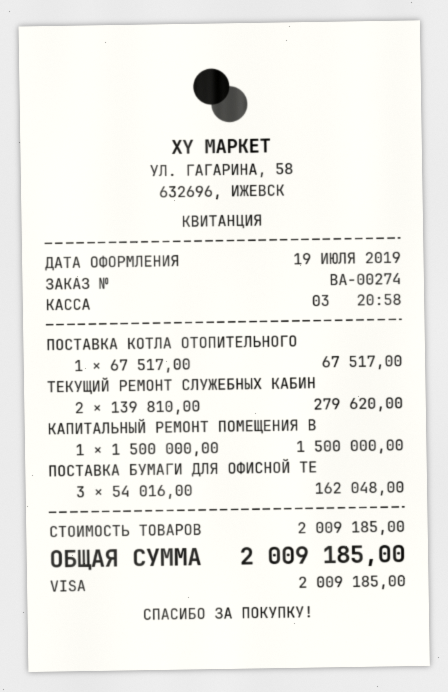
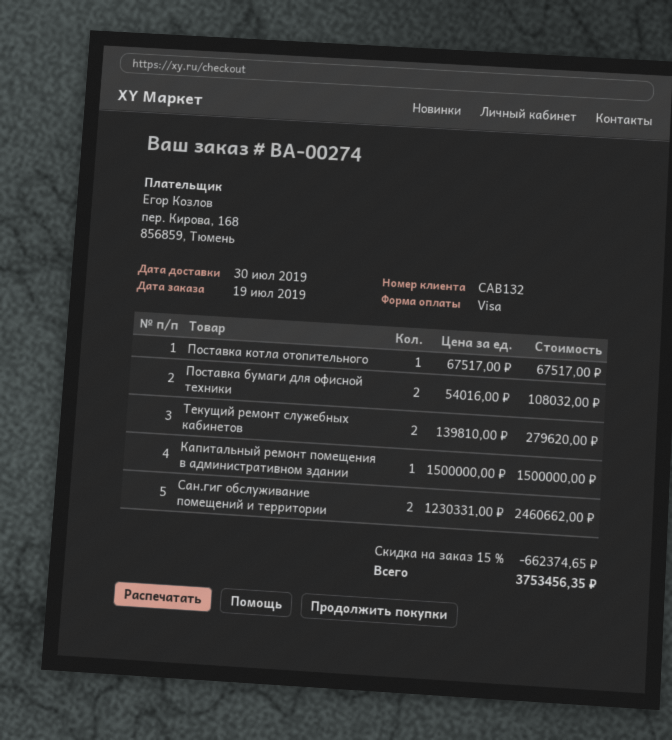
ПОСТАВКА БУМАГИ ДЛЯ ОФИСНОЙ ТЕ: 3 x 54016.00 = 162048.00 -> 2 x 54016.00 = 108032.00
Сан.гиг обслуживание помещений и территории: none -> 2 x 1230331.00 = 2460662.00
discount: none -> 15% = 662374.65
total: 2009185.00 -> 3753456.35

